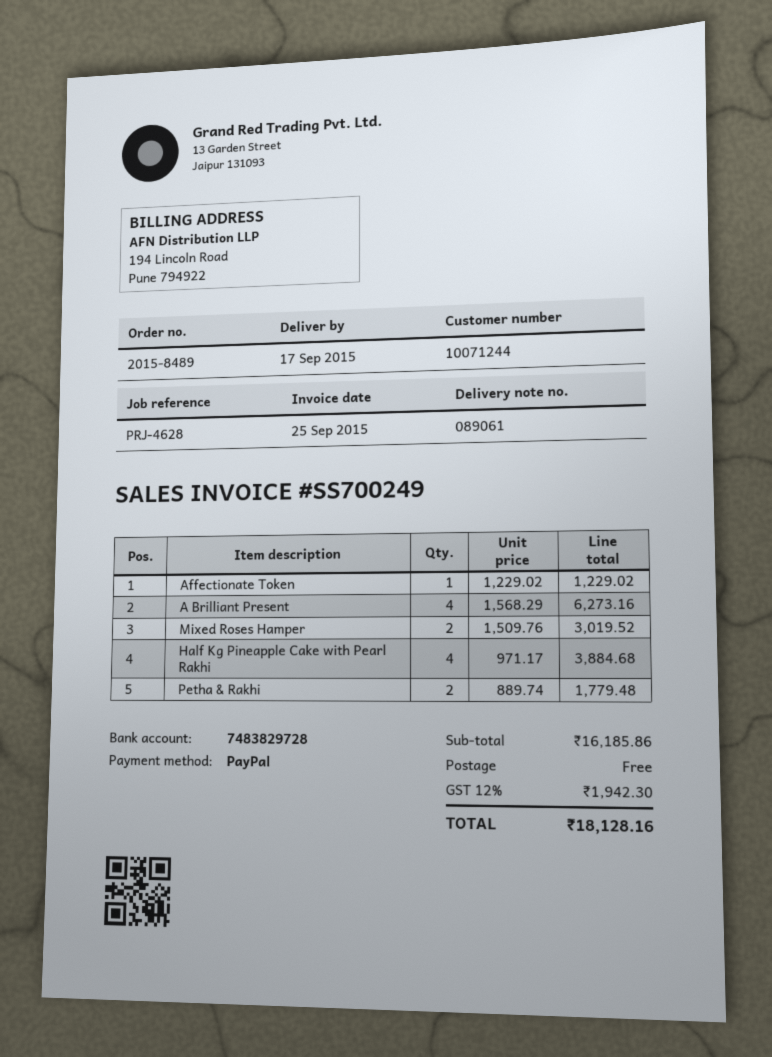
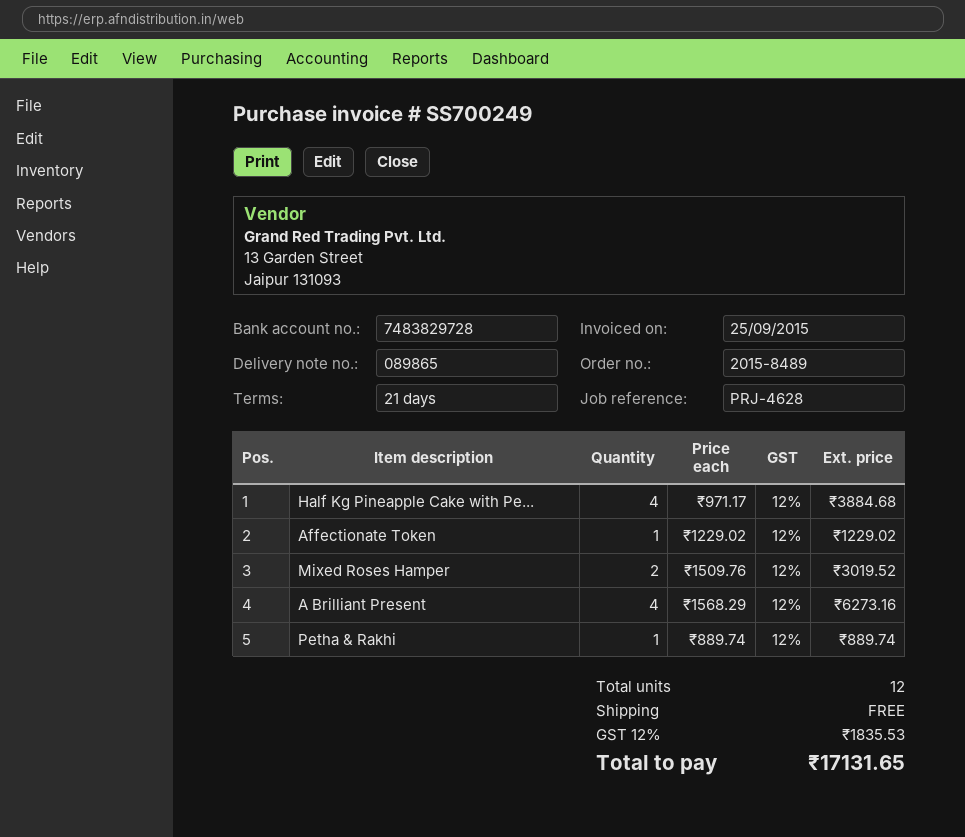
delivery note number: 089061 -> 089865
Petha & Rakhi: 2 x 889.74 = 1779.48 -> 1 x 889.74 = 889.74
tax: 12% = 1942.30 -> 12% = 1835.53
total: 18128.16 -> 17131.65

